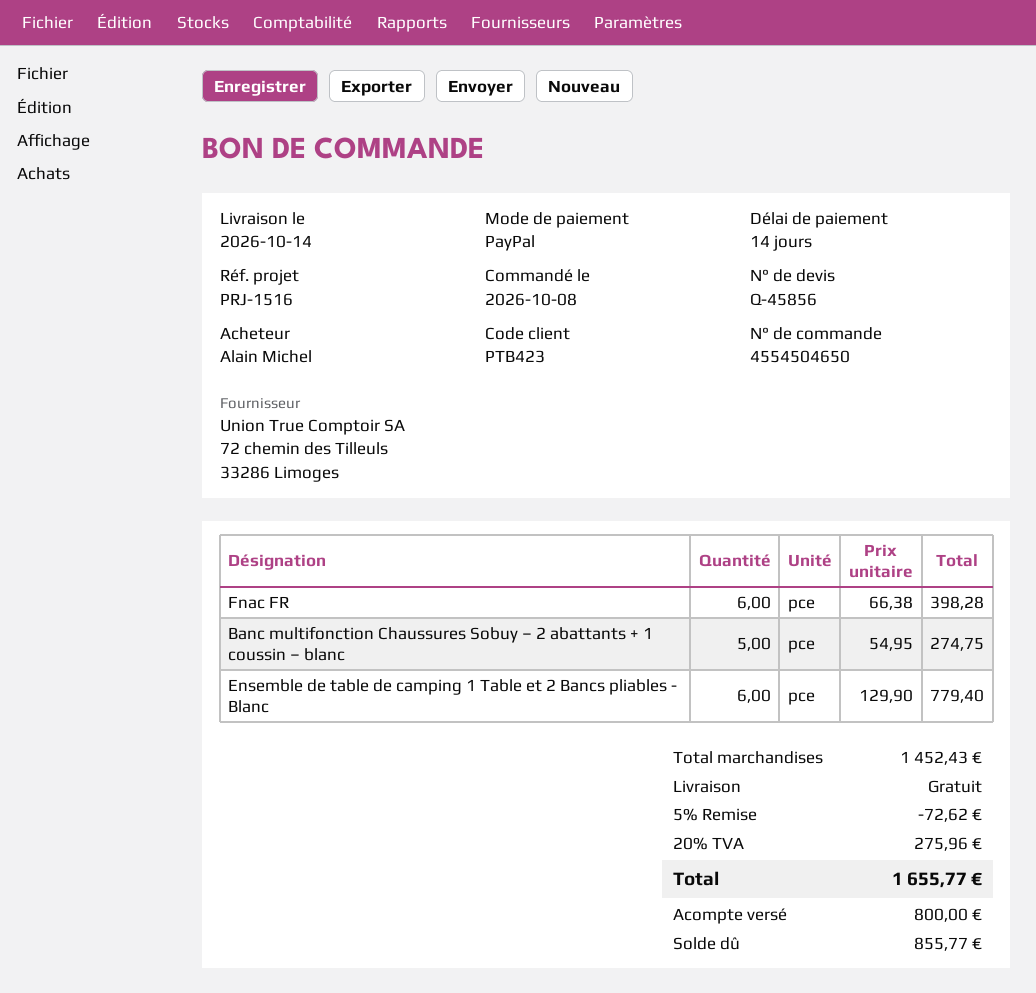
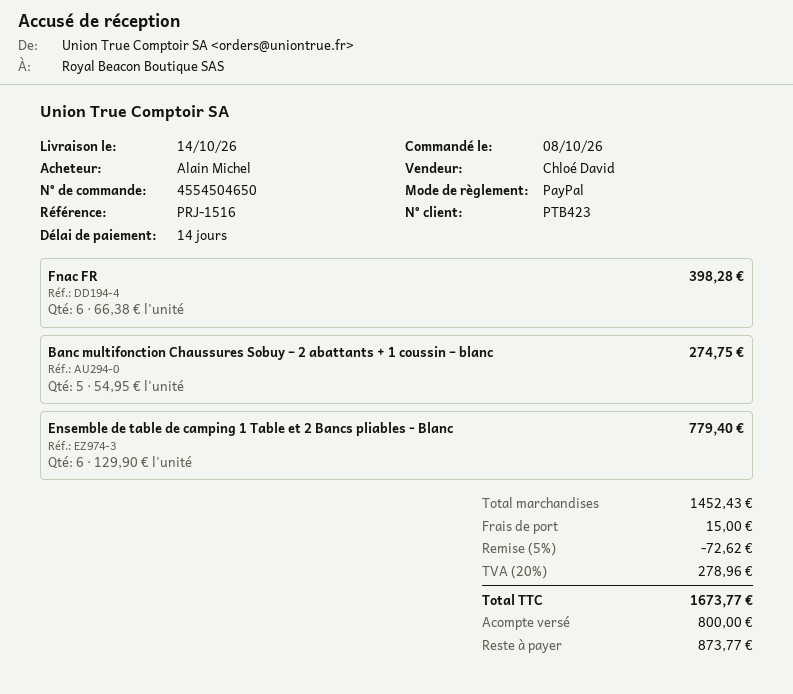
shipping: 0.00 -> 15.00
tax: 20% = 275.96 -> 20% = 278.96
total: 1655.77 -> 1673.77
balance: 855.77 -> 873.77

